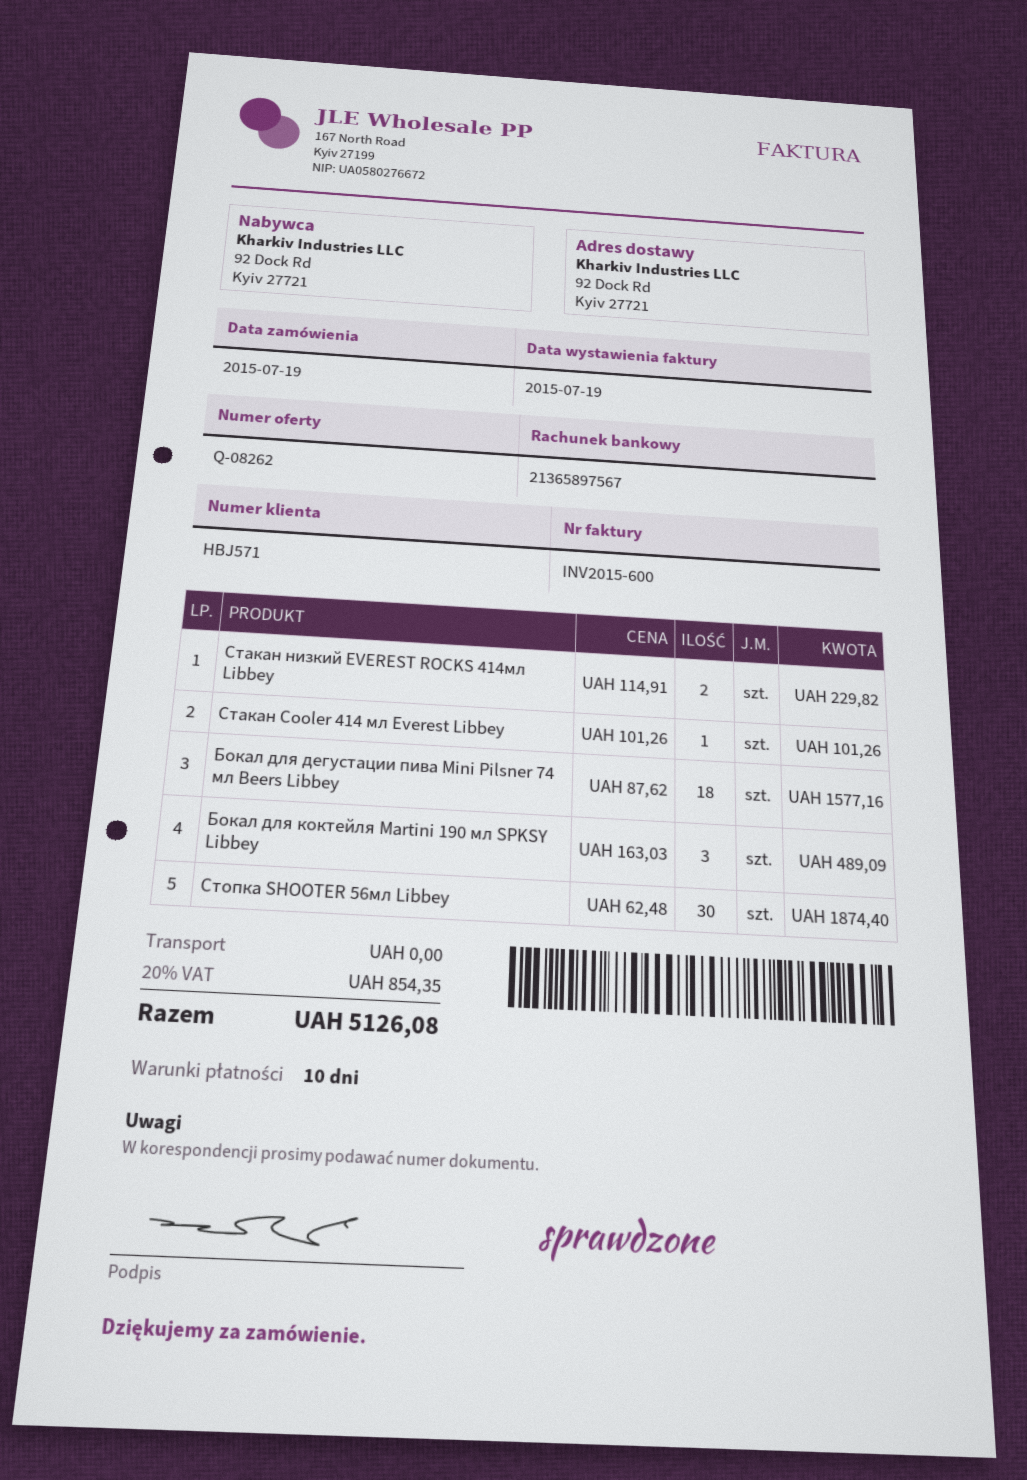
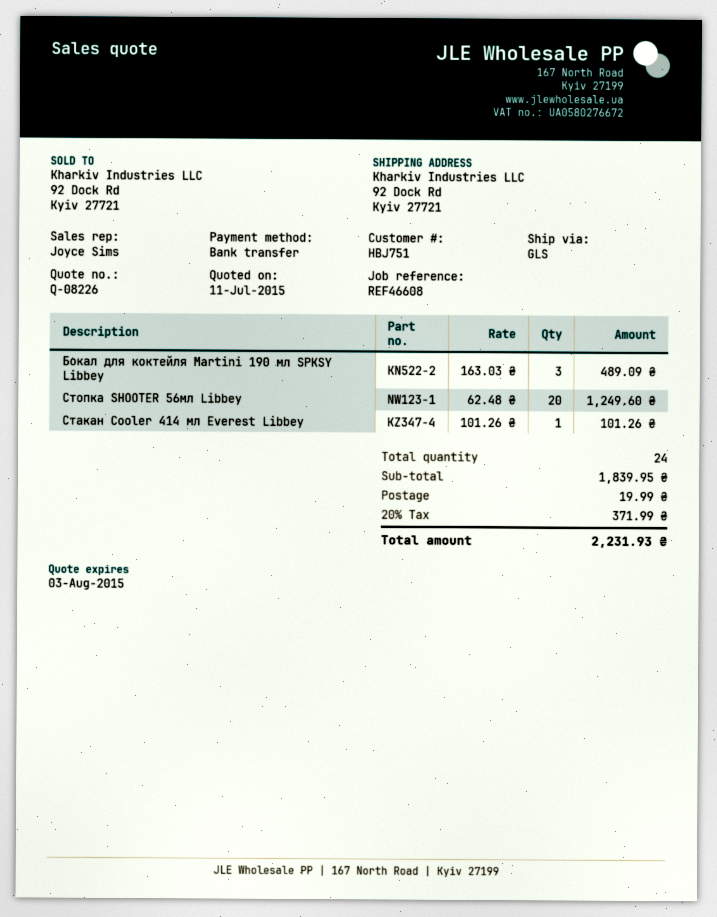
quote number: Q-08262 -> Q-08226
customer number: HBJ571 -> HBJ751
Стакан низкий EVEREST ROCKS 414мл Libbey: 2 x 114.91 = 229.82 -> none
Бокал для дегустации пива Mini Pilsner 74 мл Beers Libbey: 18 x 87.62 = 1577.16 -> none
Стопка SHOOTER 56мл Libbey: 30 x 62.48 = 1874.40 -> 20 x 62.48 = 1249.60
shipping: 0.00 -> 19.99
tax: 20% = 854.35 -> 20% = 371.99
total: 5126.08 -> 2231.93

